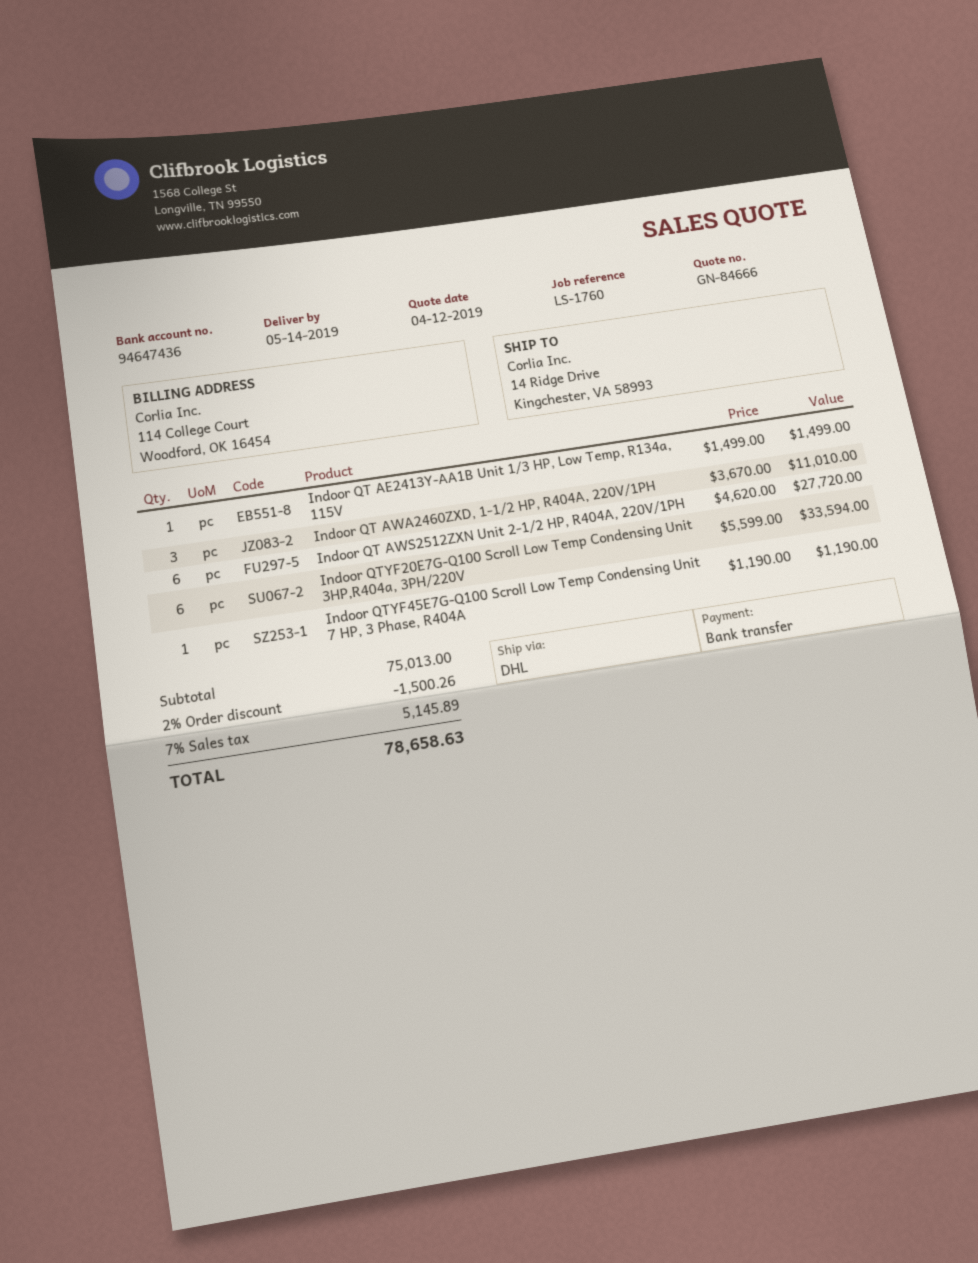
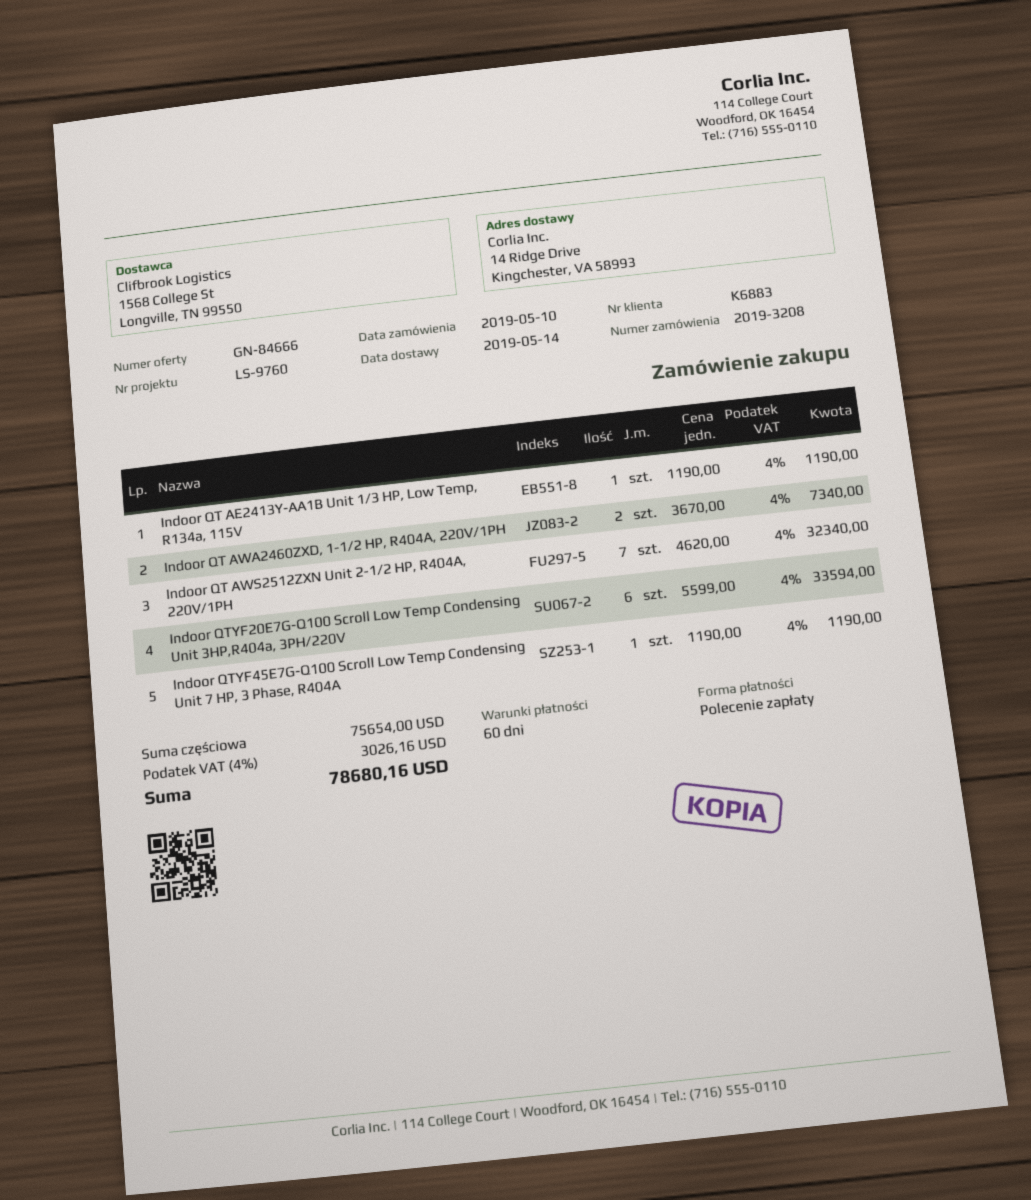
reference: LS-1760 -> LS-9760
payment method: bank transfer -> direct debit
Indoor QT AE2413Y-AA1B Unit 1/3 HP, Low Temp, R134a, 115V: 1 x 1499.00 = 1499.00 -> 1 x 1190.00 = 1190.00
Indoor QT AWA2460ZXD, 1-1/2 HP, R404A, 220V/1PH: 3 x 3670.00 = 11010.00 -> 2 x 3670.00 = 7340.00
Indoor QT AWS2512ZXN Unit 2-1/2 HP, R404A, 220V/1PH: 6 x 4620.00 = 27720.00 -> 7 x 4620.00 = 32340.00
subtotal: 75013.00 -> 75654.00
discount: 2% = 1500.26 -> none
tax: 7% = 5145.89 -> 4% = 3026.16
total: 78658.63 -> 78680.16

